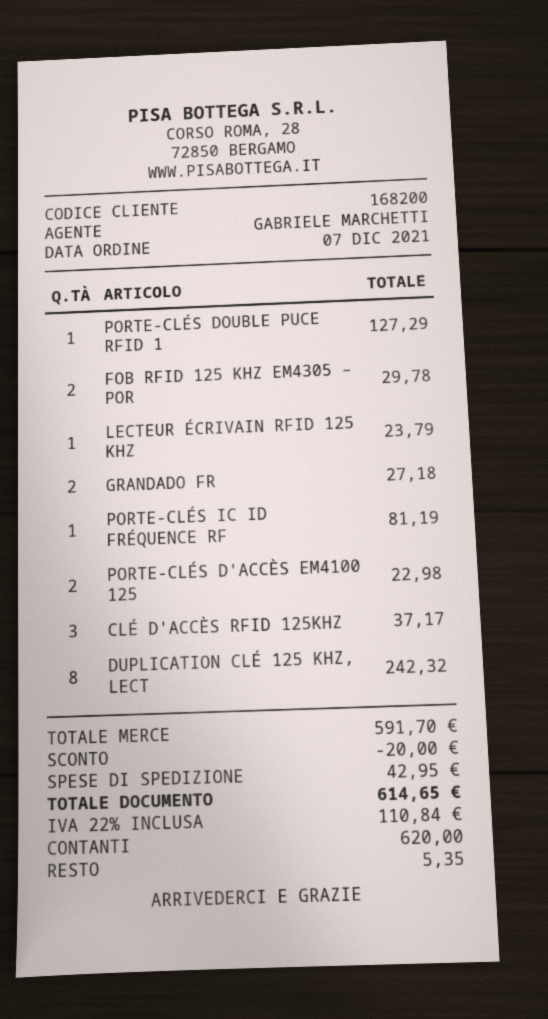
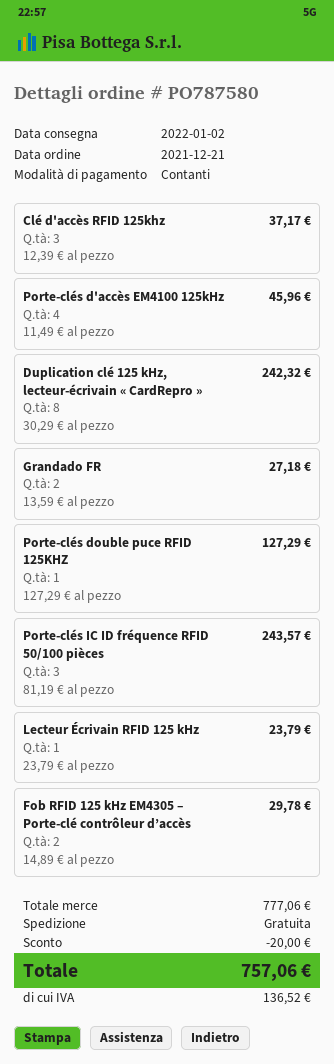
order date: 2021-12-07 -> 2021-12-21
PORTE-CLÉS IC ID FRÉQUENCE RF: 1 for 81.19 -> 3 for 243.57
PORTE-CLÉS D'ACCÈS EM4100 125: 2 for 22.98 -> 4 for 45.96
subtotal: 591.70 -> 777.06
shipping: 42.95 -> 0.00
tax: 110.84 -> 136.52
total: 614.65 -> 757.06

